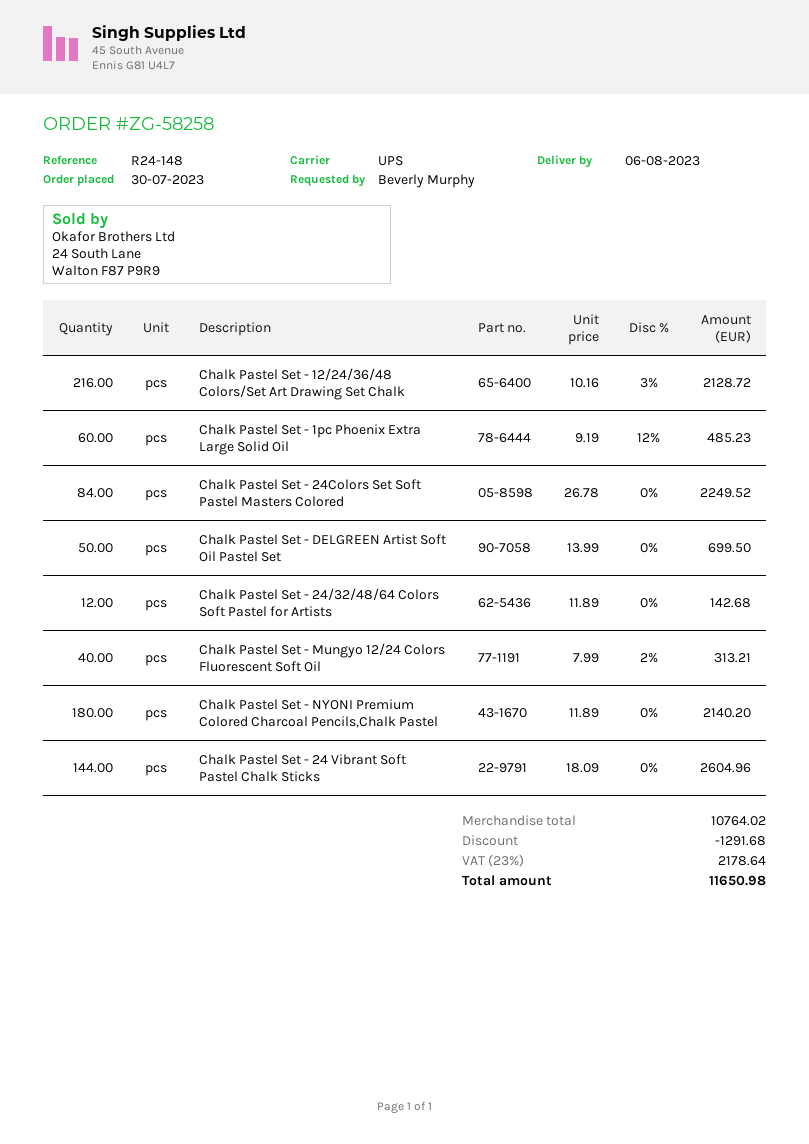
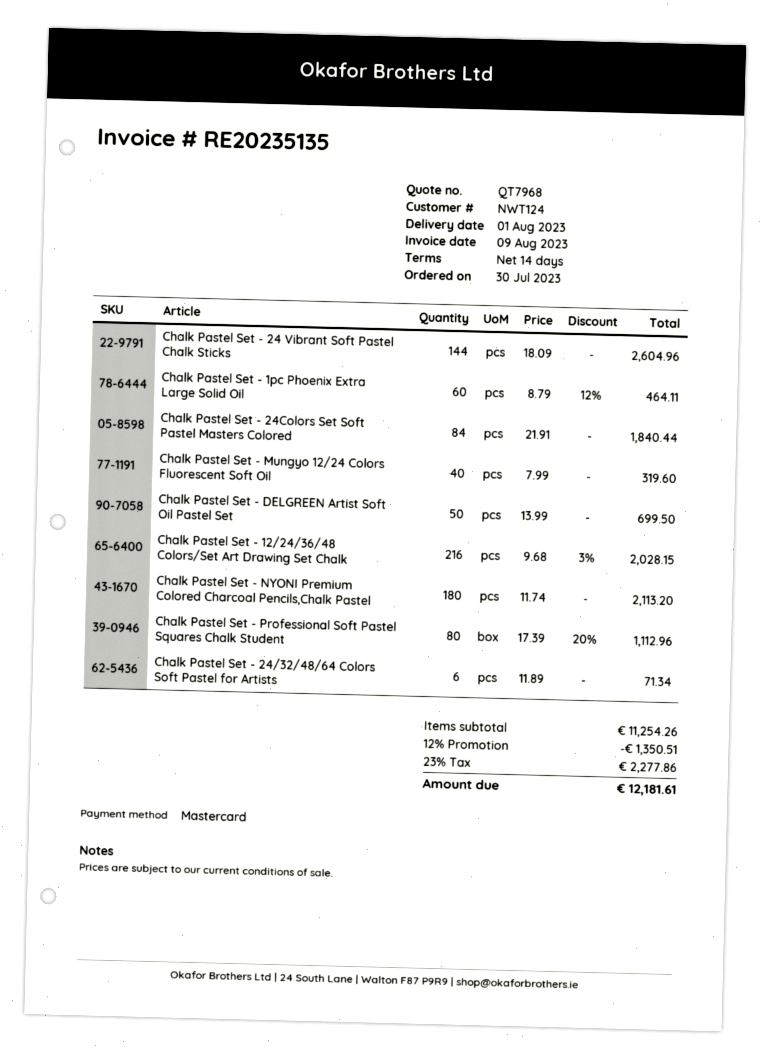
delivery date: 2023-08-06 -> 2023-08-01
Chalk Pastel Set - 12/24/36/48 Colors/Set Art Drawing Set Chalk: 216 x 10.16 - 3% = 2128.72 -> 216 x 9.68 - 3% = 2028.15
Chalk Pastel Set - 1pc Phoenix Extra Large Solid Oil: 60 x 9.19 - 12% = 485.23 -> 60 x 8.79 - 12% = 464.11
Chalk Pastel Set - 24Colors Set Soft Pastel Masters Colored: 84 x 26.78 = 2249.52 -> 84 x 21.91 = 1840.44
Chalk Pastel Set - 24/32/48/64 Colors Soft Pastel for Artists: 12 x 11.89 = 142.68 -> 6 x 11.89 = 71.34
Chalk Pastel Set - Mungyo 12/24 Colors Fluorescent Soft Oil: 40 x 7.99 - 2% = 313.21 -> 40 x 7.99 = 319.60
Chalk Pastel Set - NYONI Premium Colored Charcoal Pencils,Chalk Pastel: 180 x 11.89 = 2140.20 -> 180 x 11.74 = 2113.20
Chalk Pastel Set - Professional Soft Pastel Squares Chalk Student: none -> 80 x 17.39 - 20% = 1112.96
subtotal: 10764.02 -> 11254.26
discount: 1291.68 -> 1350.51
tax: 23% = 2178.64 -> 23% = 2277.86
total: 11650.98 -> 12181.61

